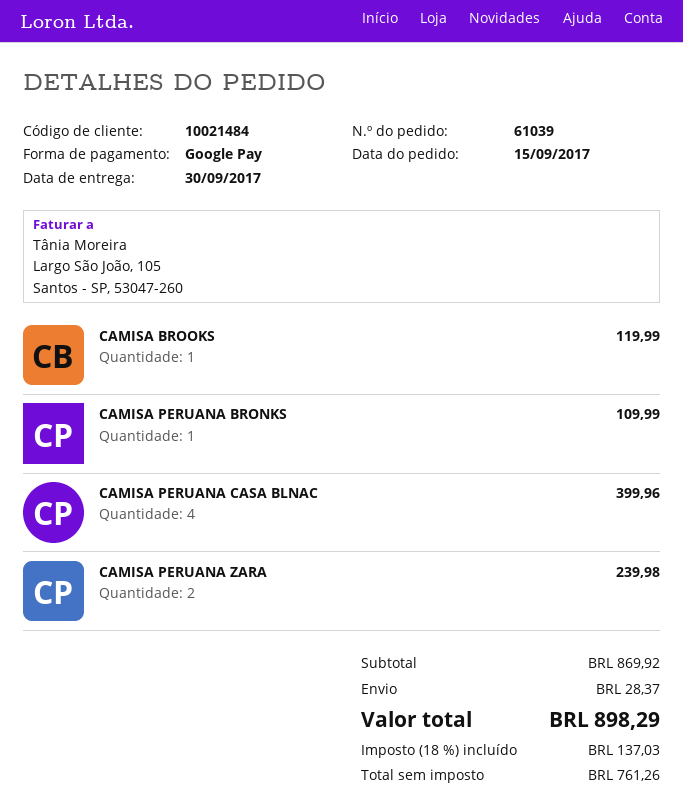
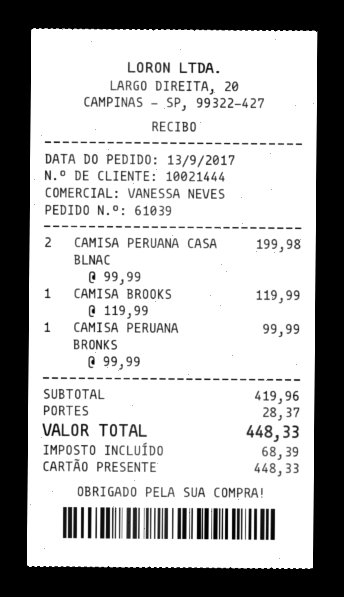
order date: 2017-09-15 -> 2017-09-13
customer number: 10021484 -> 10021444
payment method: Google Pay -> gift card
CAMISA PERUANA BRONKS: 1 for 109.99 -> 1 for 99.99
CAMISA PERUANA CASA BLNAC: 4 for 399.96 -> 2 for 199.98
CAMISA PERUANA ZARA: 2 for 239.98 -> none
subtotal: 869.92 -> 419.96
tax: 137.03 -> 68.39
total: 898.29 -> 448.33

